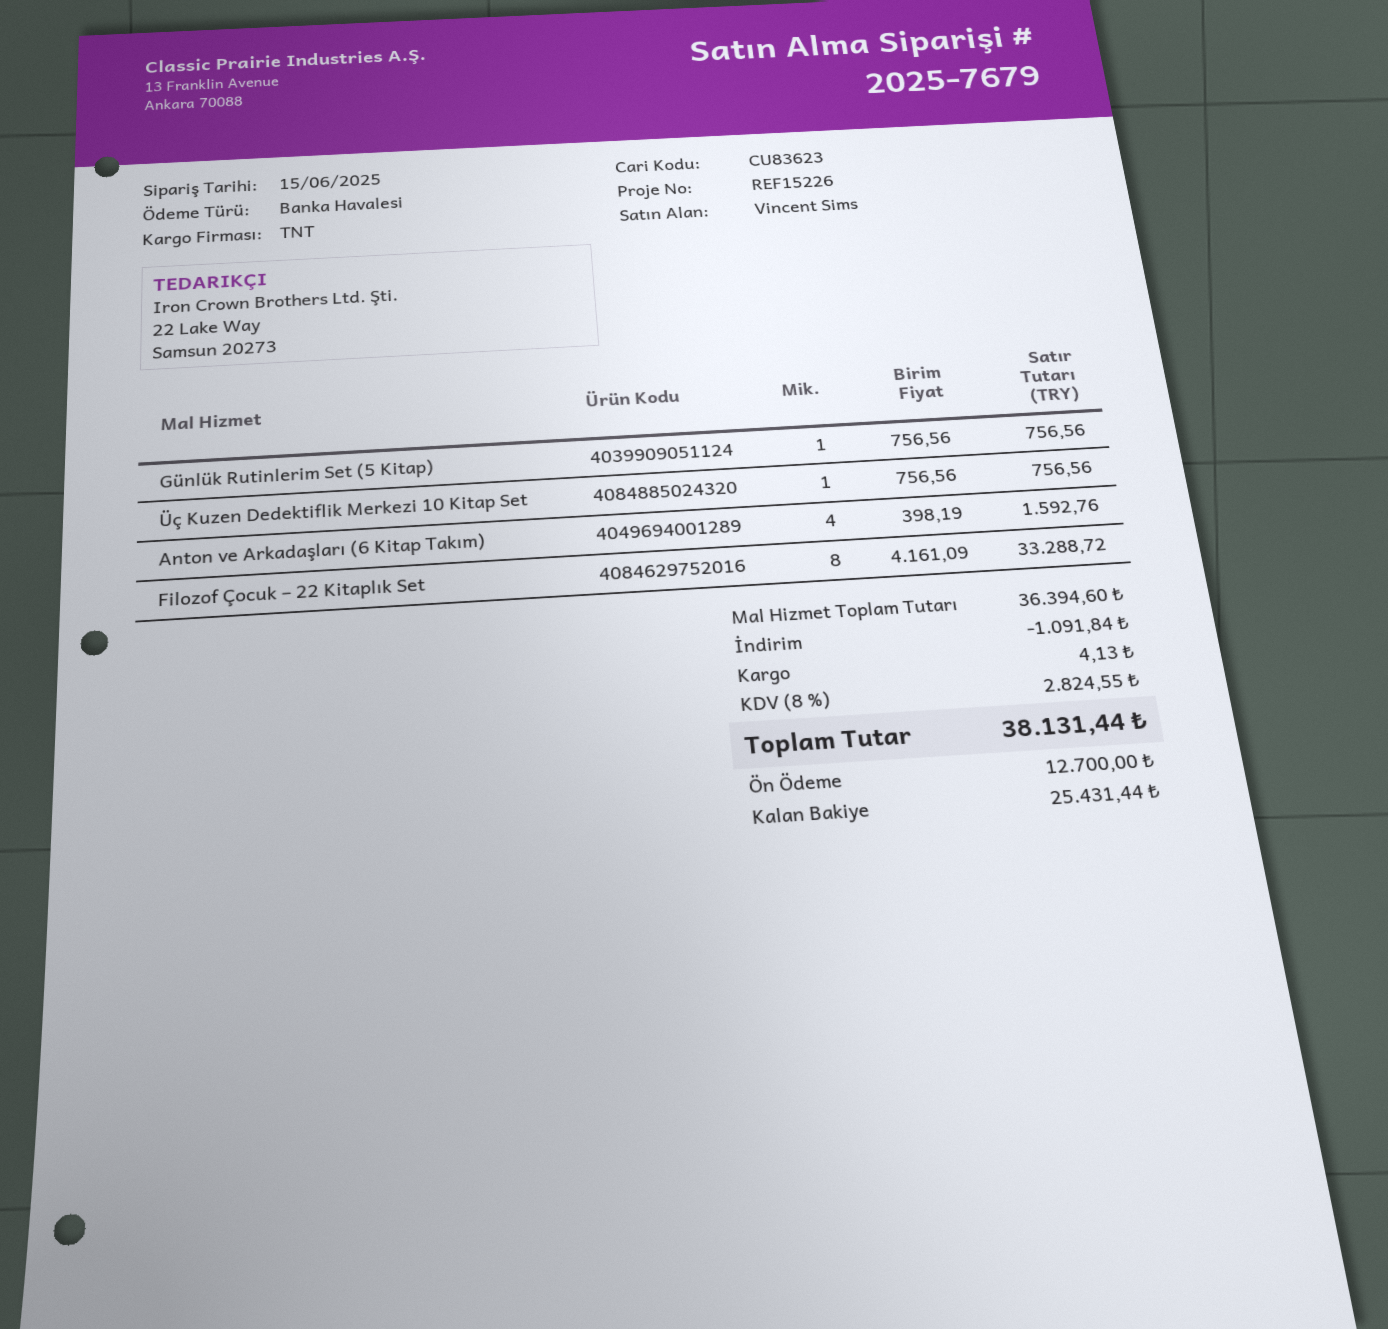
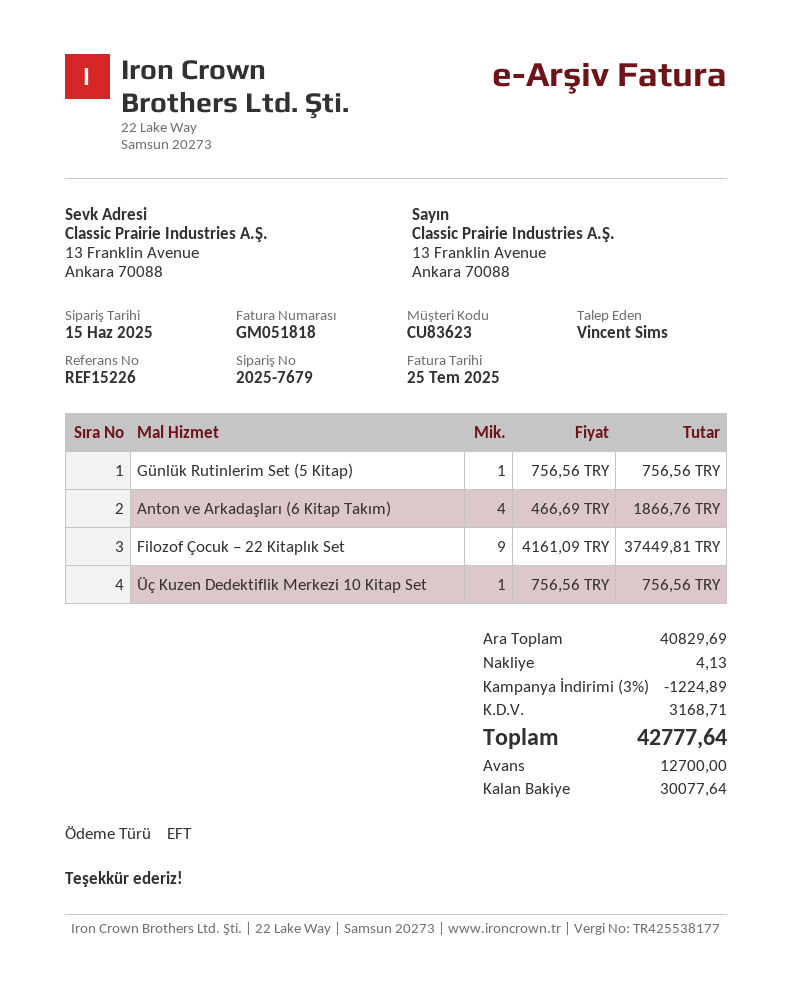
Anton ve Arkadaşları (6 Kitap Takım): 4 x 398.19 = 1592.76 -> 4 x 466.69 = 1866.76
Filozof Çocuk – 22 Kitaplık Set: 8 x 4161.09 = 33288.72 -> 9 x 4161.09 = 37449.81
subtotal: 36394.60 -> 40829.69
discount: 1091.84 -> 1224.89
tax: 2824.55 -> 3168.71
total: 38131.44 -> 42777.64
balance: 25431.44 -> 30077.64

